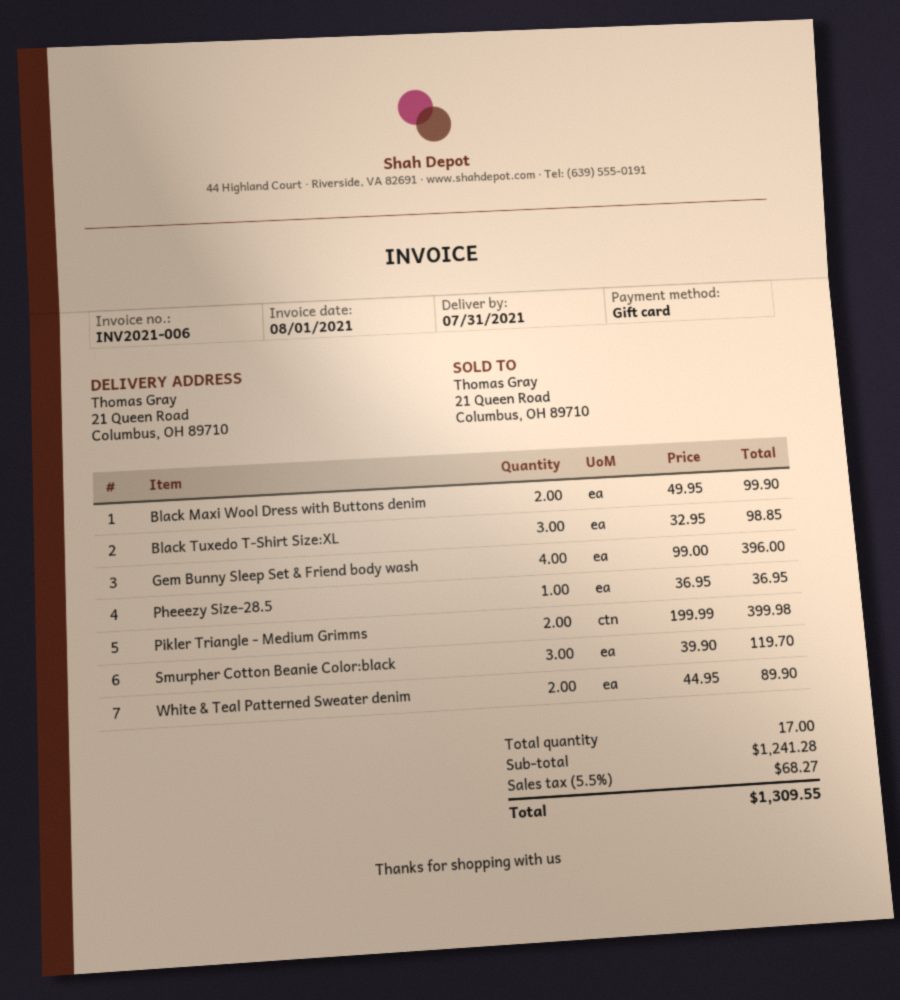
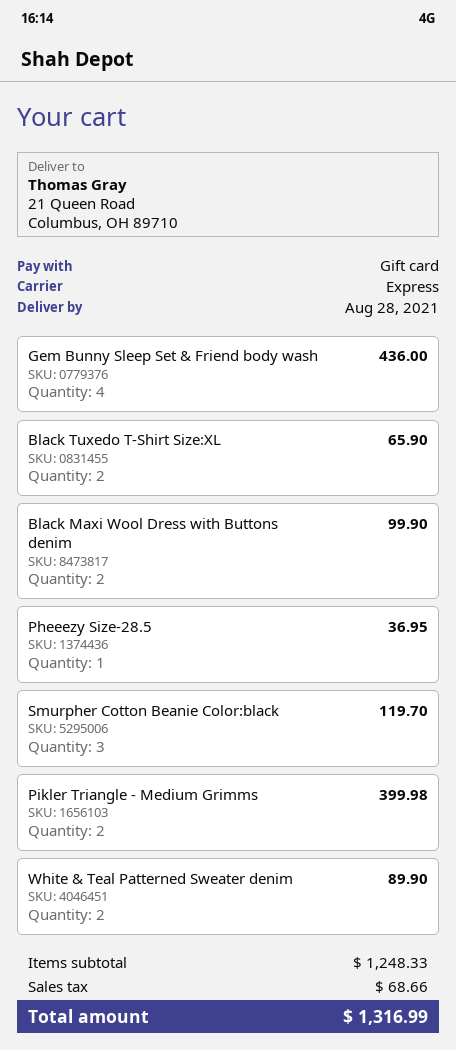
delivery date: 2021-07-31 -> 2021-08-28
Black Tuxedo T-Shirt Size:XL: 3 for 98.85 -> 2 for 65.90
Gem Bunny Sleep Set & Friend body wash: 4 for 396.00 -> 4 for 436.00
subtotal: 1241.28 -> 1248.33
tax: 68.27 -> 68.66
total: 1309.55 -> 1316.99

